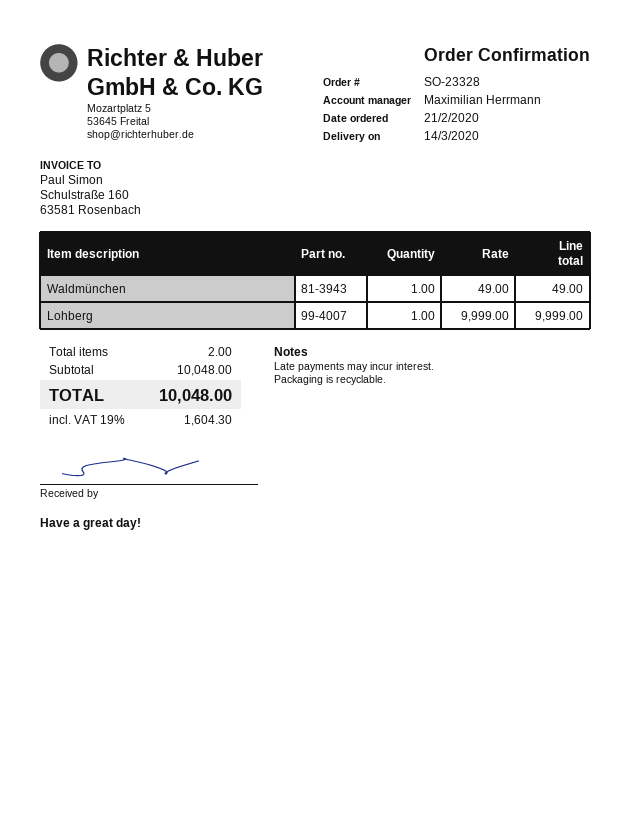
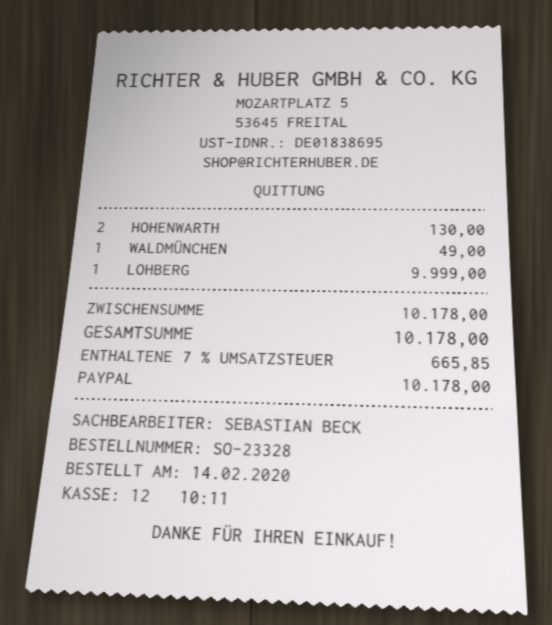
order date: 2020-02-21 -> 2020-02-14
sales rep: Maximilian Herrmann -> SEBASTIAN BECK
HOHENWARTH: none -> 2 for 130.00
subtotal: 10048.00 -> 10178.00
tax: 19% = 1604.30 -> 7% = 665.85
total: 10048.00 -> 10178.00

